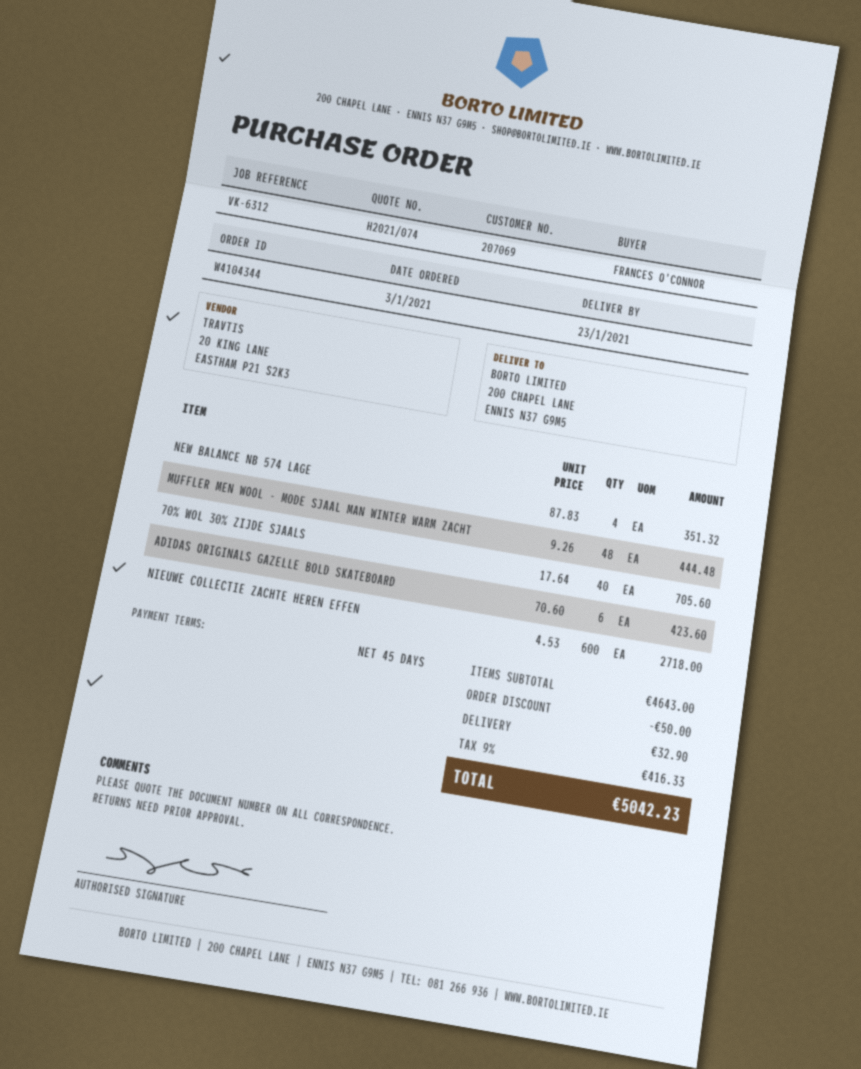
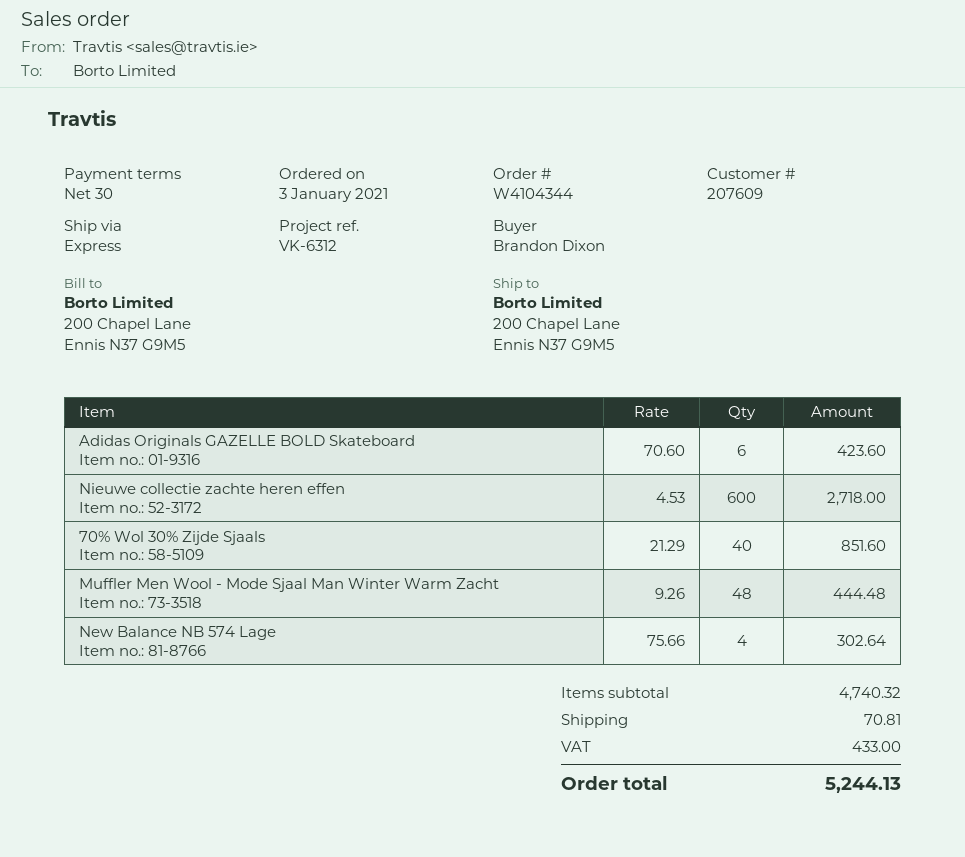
payment terms: 45 days -> 30 days
customer number: 207069 -> 207609
ordered by: FRANCES O'CONNOR -> Brandon Dixon
NEW BALANCE NB 574 LAGE: 4 x 87.83 = 351.32 -> 4 x 75.66 = 302.64
70% WOL 30% ZIJDE SJAALS: 40 x 17.64 = 705.60 -> 40 x 21.29 = 851.60
subtotal: 4643.00 -> 4740.32
discount: 50.00 -> none
shipping: 32.90 -> 70.81
tax: 416.33 -> 433.00
total: 5042.23 -> 5244.13

